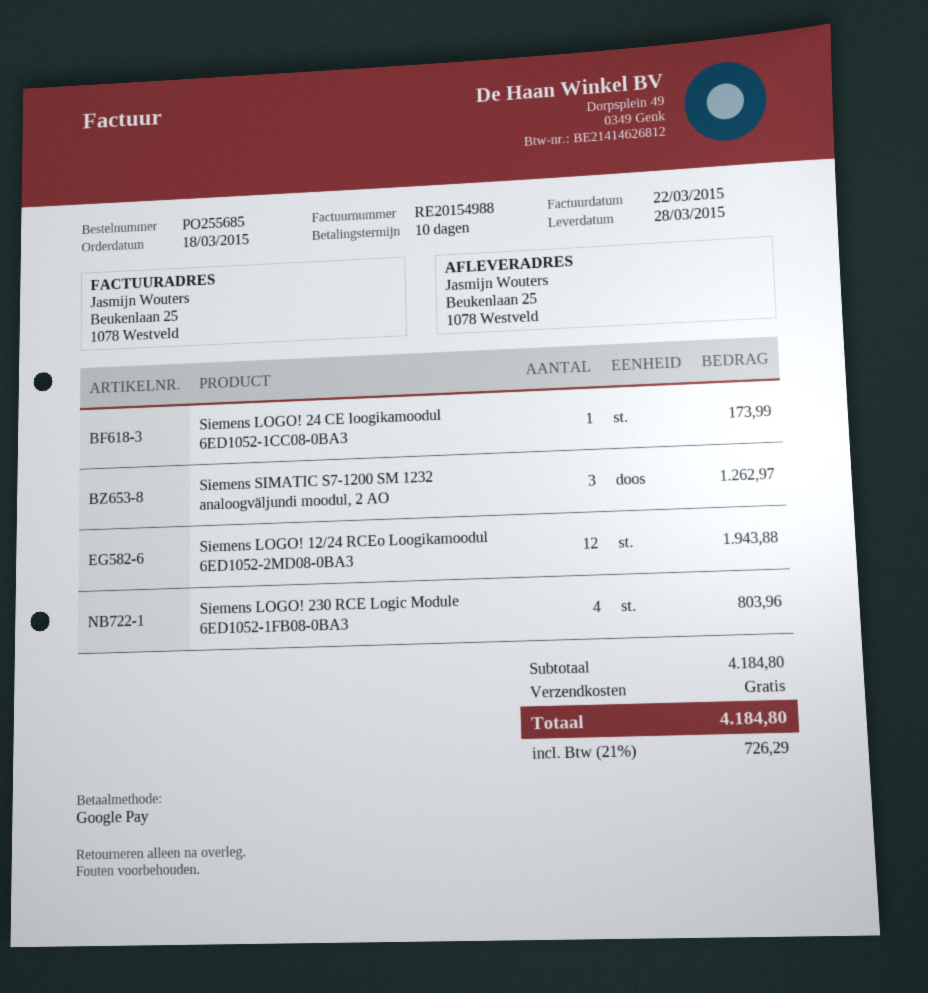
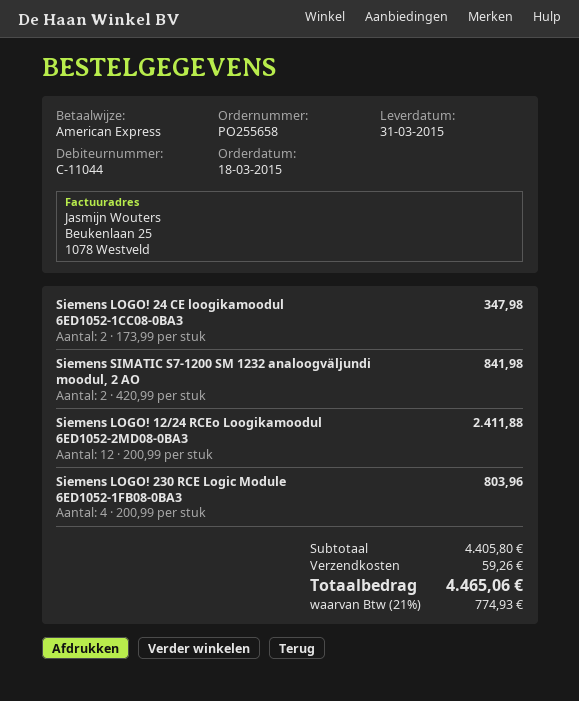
order number: PO255685 -> PO255658
delivery date: 2015-03-28 -> 2015-03-31
payment method: Google Pay -> American Express
Siemens LOGO! 24 CE loogikamoodul 6ED1052-1CC08-0BA3: 1 for 173.99 -> 2 for 347.98
Siemens SIMATIC S7-1200 SM 1232 analoogväljundi moodul, 2 AO: 3 for 1262.97 -> 2 for 841.98
Siemens LOGO! 12/24 RCEo Loogikamoodul 6ED1052-2MD08-0BA3: 12 for 1943.88 -> 12 for 2411.88
subtotal: 4184.80 -> 4405.80
shipping: 0.00 -> 59.26
tax: 21% = 726.29 -> 21% = 774.93
total: 4184.80 -> 4465.06

